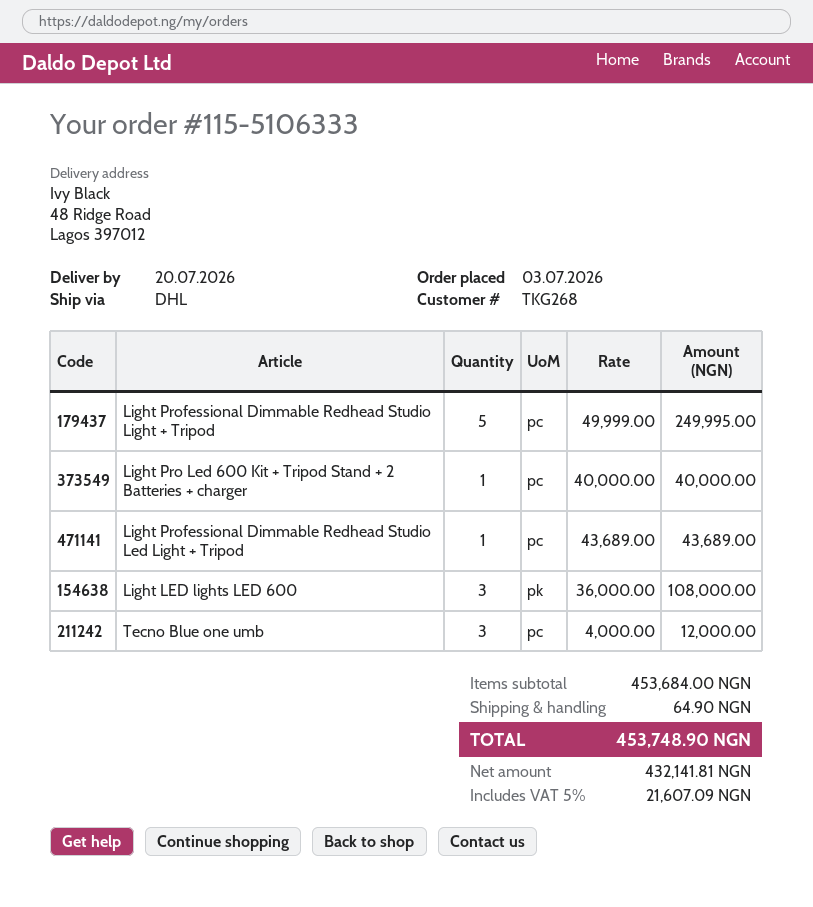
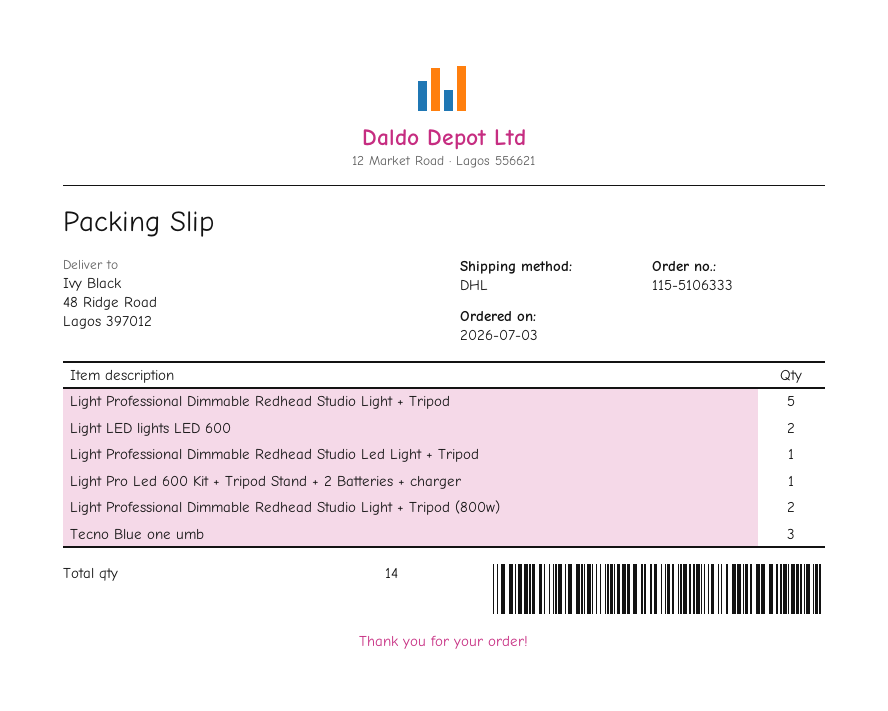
Light LED lights LED 600: 3 -> 2
Light Professional Dimmable Redhead Studio Light + Tripod (800w): none -> 2

